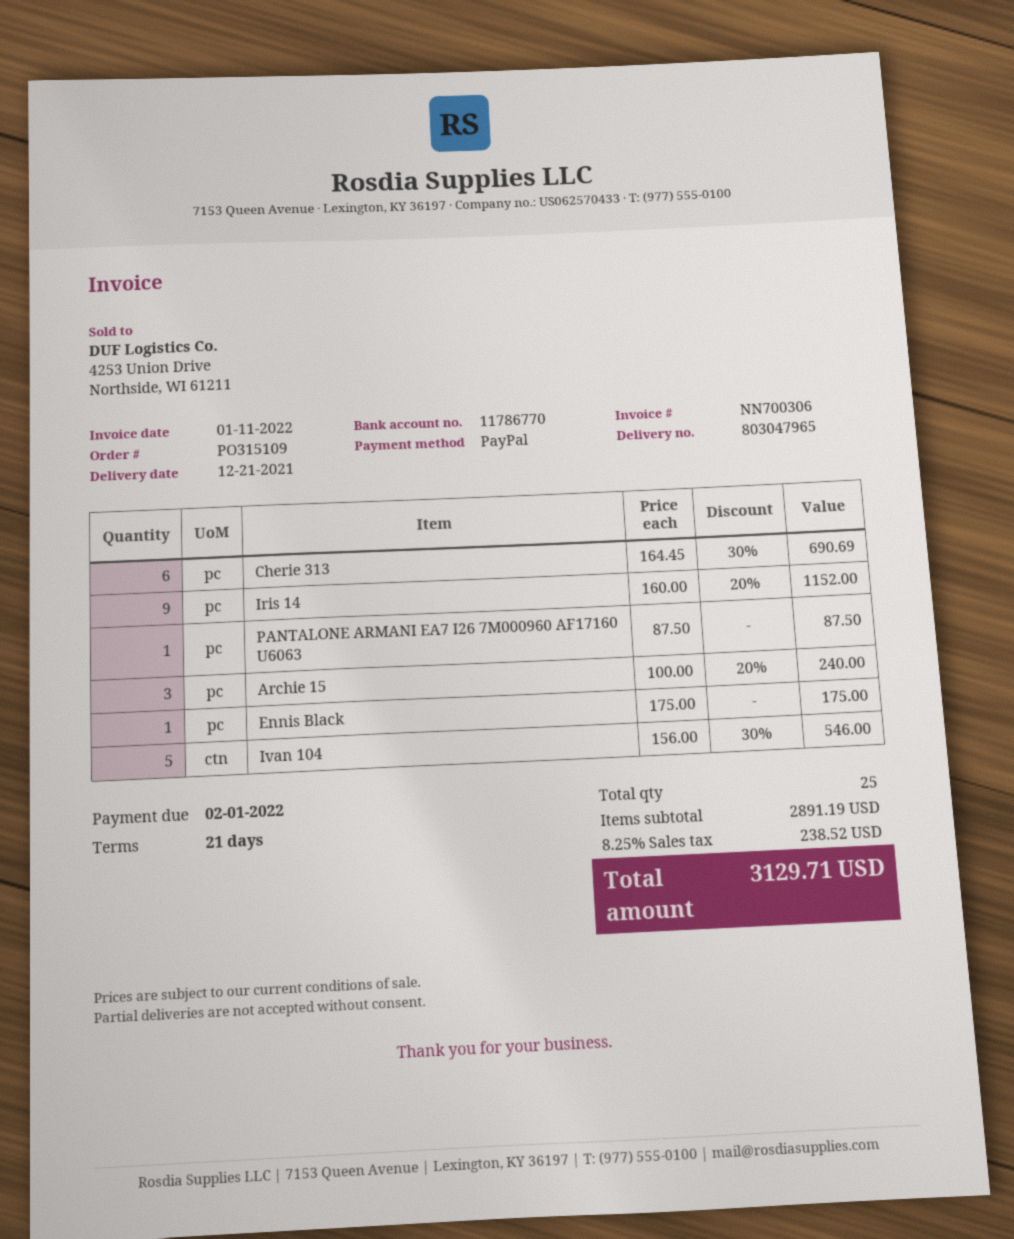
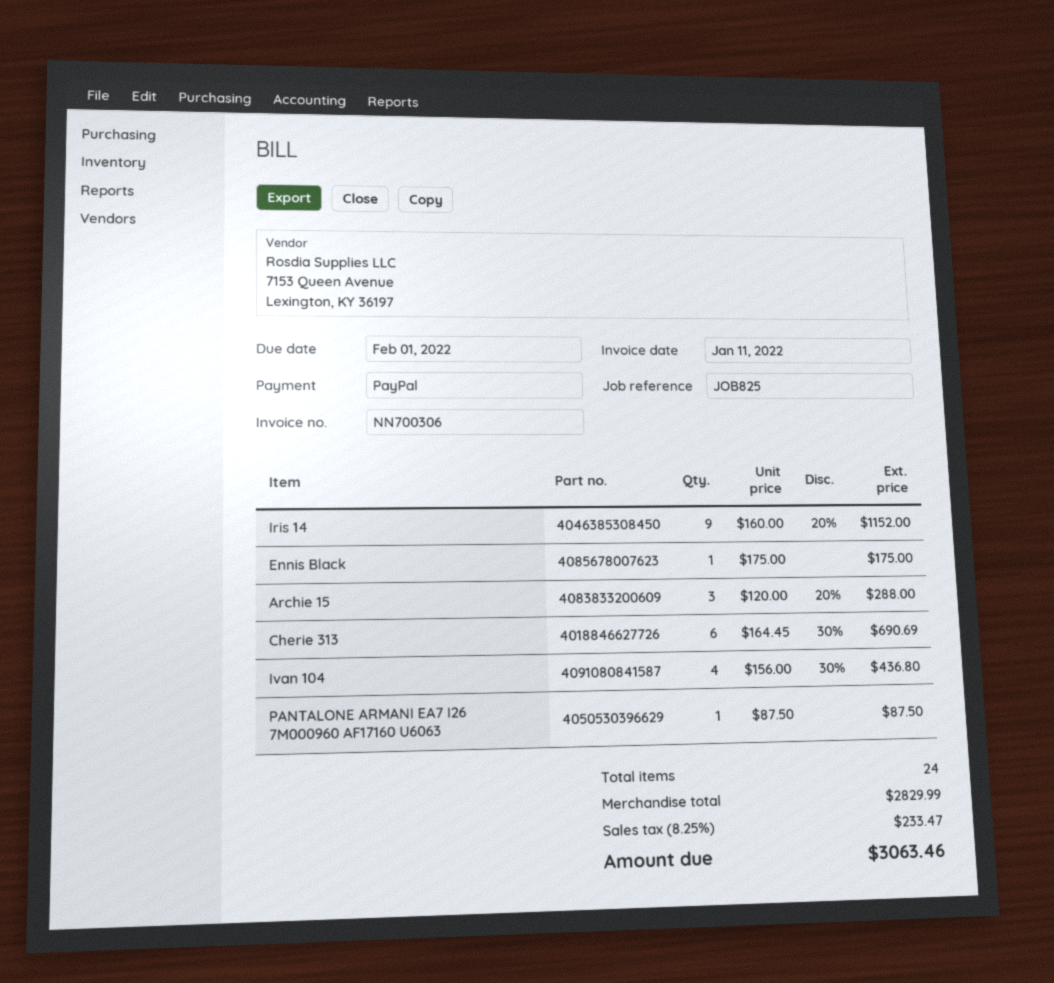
Archie 15: 3 x 100.00 - 20% = 240.00 -> 3 x 120.00 - 20% = 288.00
Ivan 104: 5 x 156.00 - 30% = 546.00 -> 4 x 156.00 - 30% = 436.80
total quantity: 25 -> 24
subtotal: 2891.19 -> 2829.99
tax: 8.25% = 238.52 -> 8.25% = 233.47
total: 3129.71 -> 3063.46

